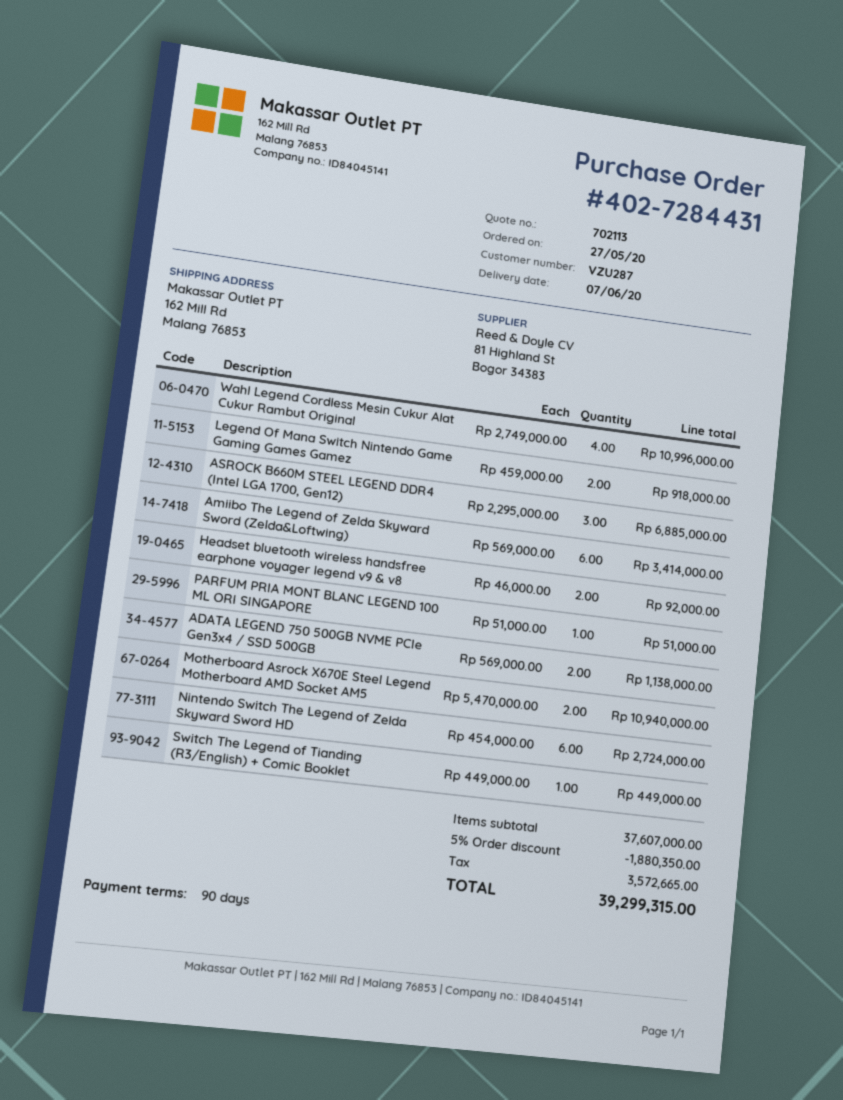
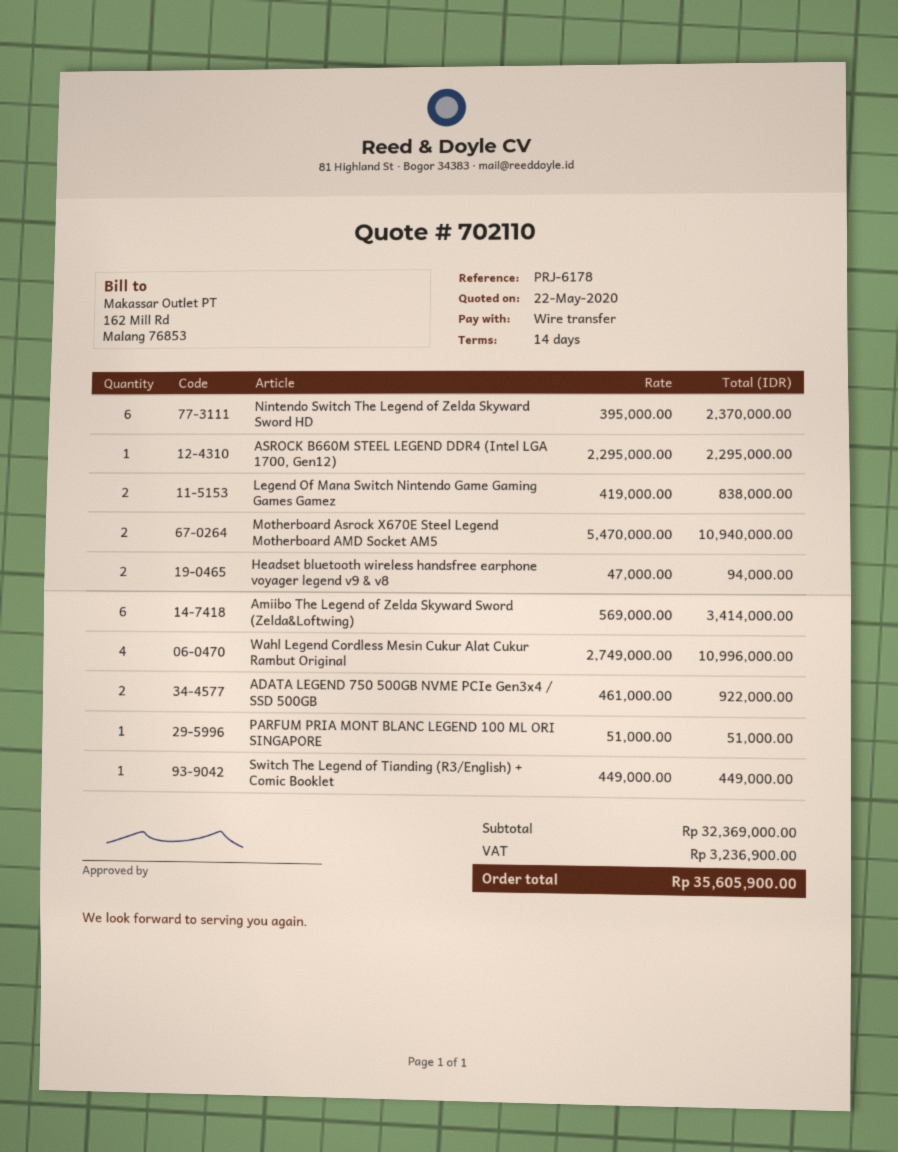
quote number: 702113 -> 702110
payment terms: 90 days -> 14 days
Legend Of Mana Switch Nintendo Game Gaming Games Gamez: 2 x 459000.00 = 918000.00 -> 2 x 419000.00 = 838000.00
ASROCK B660M STEEL LEGEND DDR4 (Intel LGA 1700, Gen12): 3 x 2295000.00 = 6885000.00 -> 1 x 2295000.00 = 2295000.00
Headset bluetooth wireless handsfree earphone voyager legend v9 & v8: 2 x 46000.00 = 92000.00 -> 2 x 47000.00 = 94000.00
ADATA LEGEND 750 500GB NVME PCIe Gen3x4 / SSD 500GB: 2 x 569000.00 = 1138000.00 -> 2 x 461000.00 = 922000.00
Nintendo Switch The Legend of Zelda Skyward Sword HD: 6 x 454000.00 = 2724000.00 -> 6 x 395000.00 = 2370000.00
subtotal: 37607000.00 -> 32369000.00
discount: 5% = 1880350.00 -> none
tax: 3572665.00 -> 3236900.00
total: 39299315.00 -> 35605900.00

